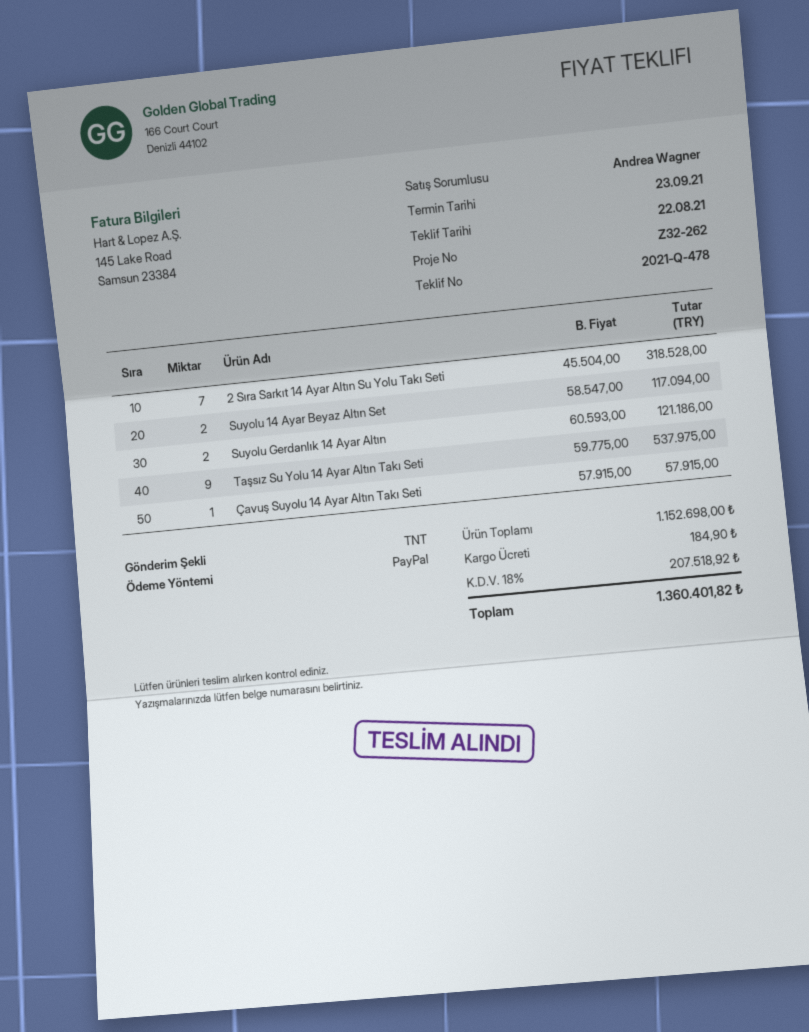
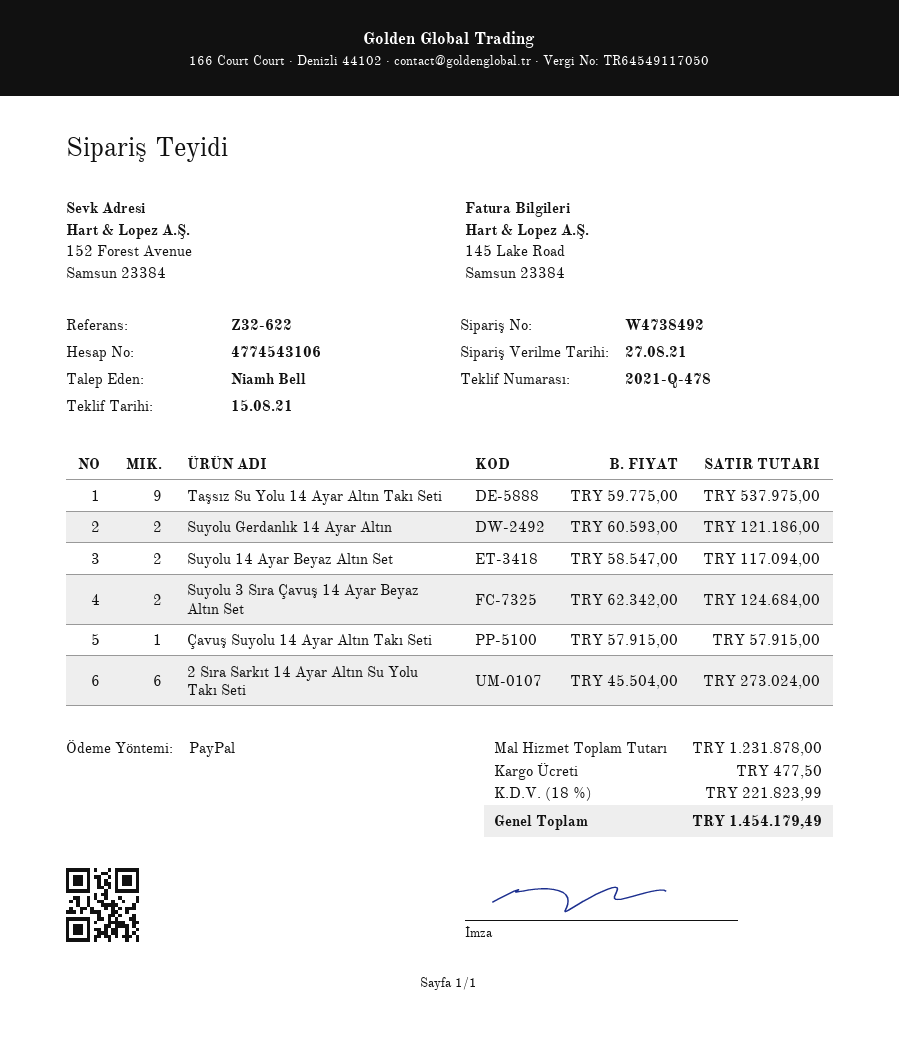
quote date: 2021-08-22 -> 2021-08-15
reference: Z32-262 -> Z32-622
2 Sıra Sarkıt 14 Ayar Altın Su Yolu Takı Seti: 7 x 45504.00 = 318528.00 -> 6 x 45504.00 = 273024.00
Suyolu 3 Sıra Çavuş 14 Ayar Beyaz Altın Set: none -> 2 x 62342.00 = 124684.00
subtotal: 1152698.00 -> 1231878.00
shipping: 184.90 -> 477.50
tax: 18% = 207518.92 -> 18% = 221823.99
total: 1360401.82 -> 1454179.49

